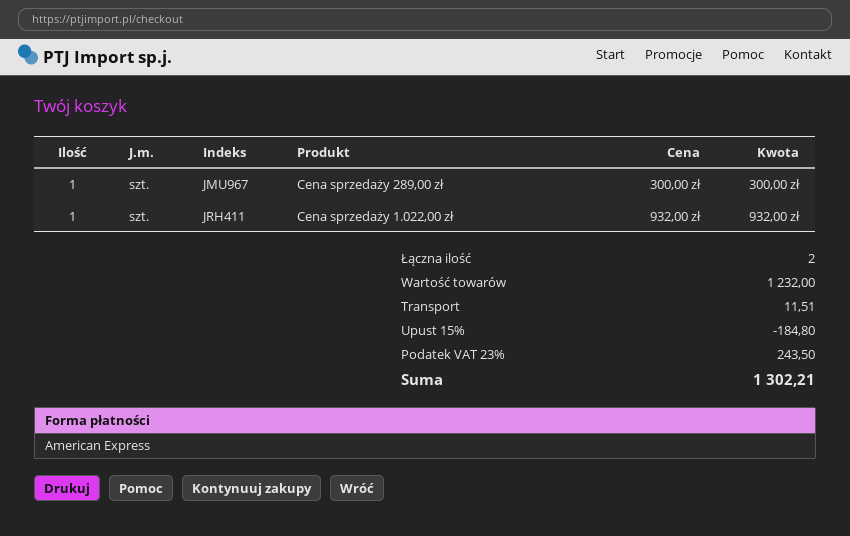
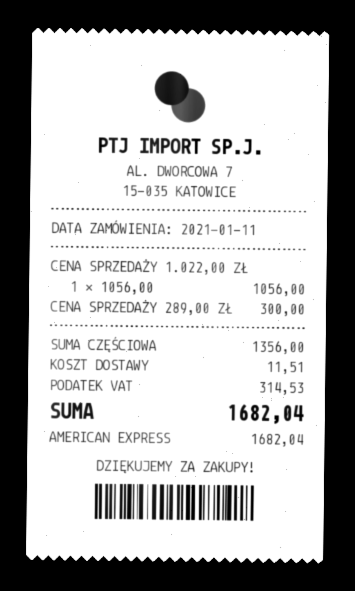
Cena sprzedaży 1.022,00 zł: 1 x 932.00 = 932.00 -> 1 x 1056.00 = 1056.00
subtotal: 1232.00 -> 1356.00
discount: 15% = 184.80 -> none
tax: 243.50 -> 314.53
total: 1302.21 -> 1682.04

